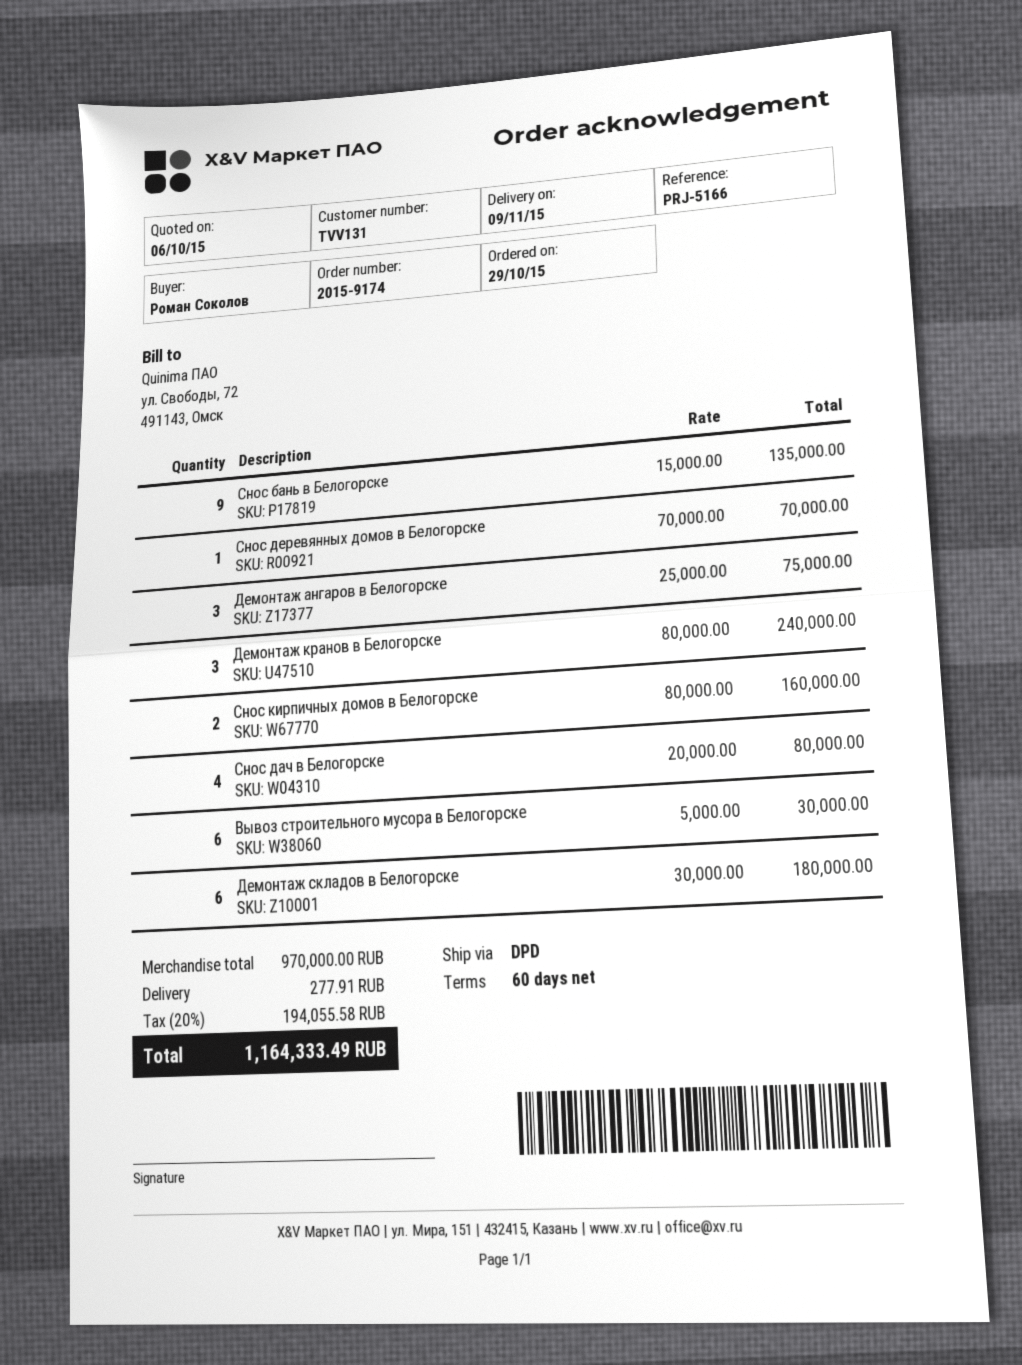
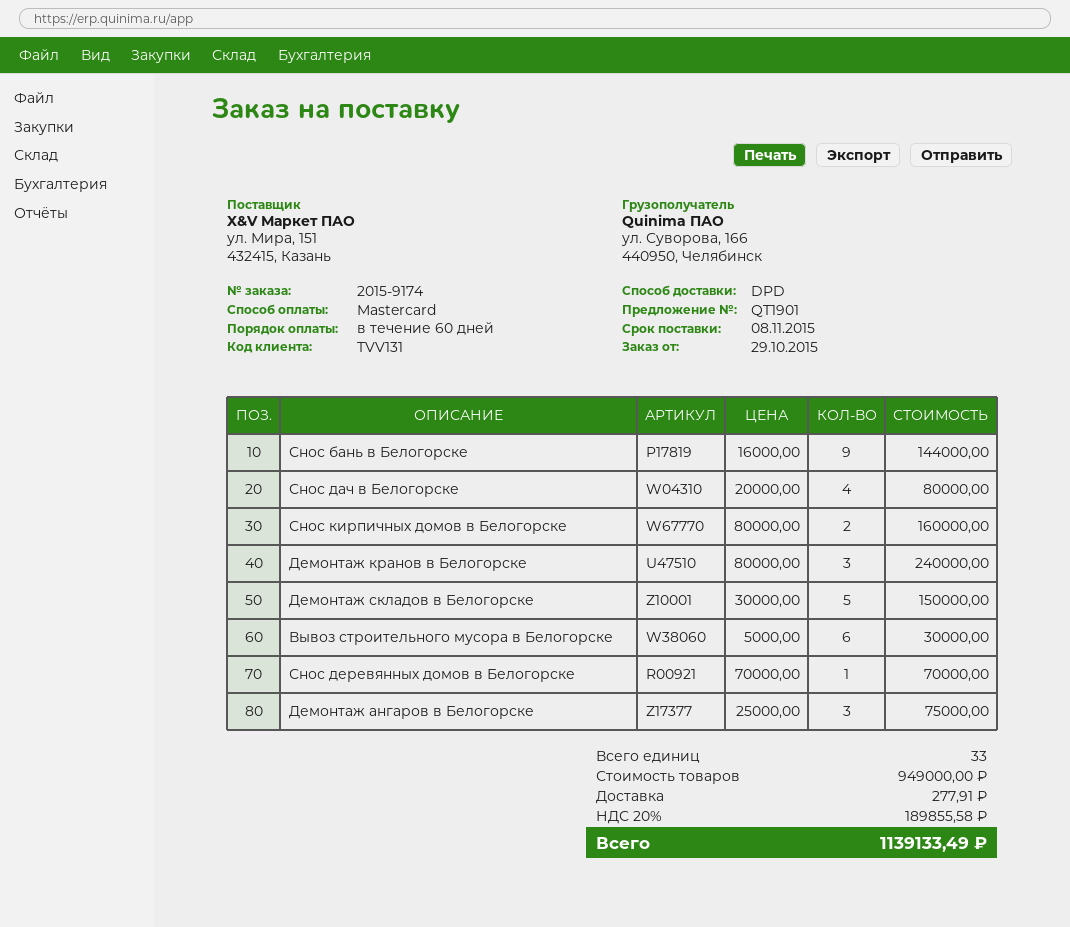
delivery date: 2015-11-09 -> 2015-11-08
Снос бань в Белогорске: 9 x 15000.00 = 135000.00 -> 9 x 16000.00 = 144000.00
Демонтаж складов в Белогорске: 6 x 30000.00 = 180000.00 -> 5 x 30000.00 = 150000.00
subtotal: 970000.00 -> 949000.00
tax: 20% = 194055.58 -> 20% = 189855.58
total: 1164333.49 -> 1139133.49

